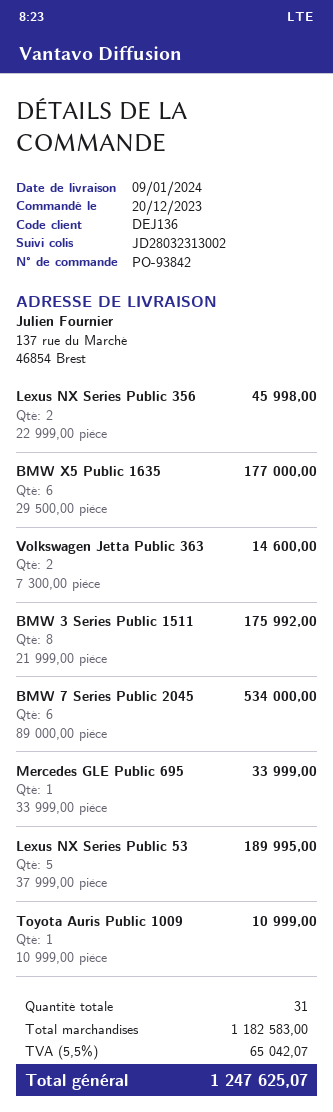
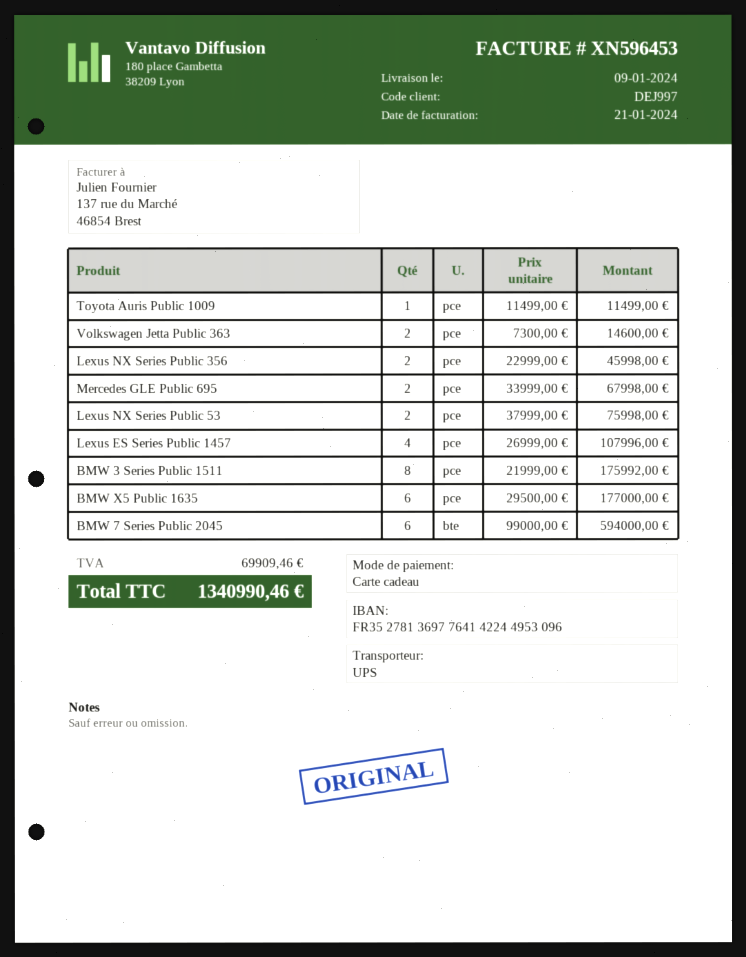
customer number: DEJ136 -> DEJ997
BMW 7 Series Public 2045: 6 x 89000.00 = 534000.00 -> 6 x 99000.00 = 594000.00
Mercedes GLE Public 695: 1 x 33999.00 = 33999.00 -> 2 x 33999.00 = 67998.00
Lexus NX Series Public 53: 5 x 37999.00 = 189995.00 -> 2 x 37999.00 = 75998.00
Toyota Auris Public 1009: 1 x 10999.00 = 10999.00 -> 1 x 11499.00 = 11499.00
Lexus ES Series Public 1457: none -> 4 x 26999.00 = 107996.00
tax: 65042.07 -> 69909.46
total: 1247625.07 -> 1340990.46

